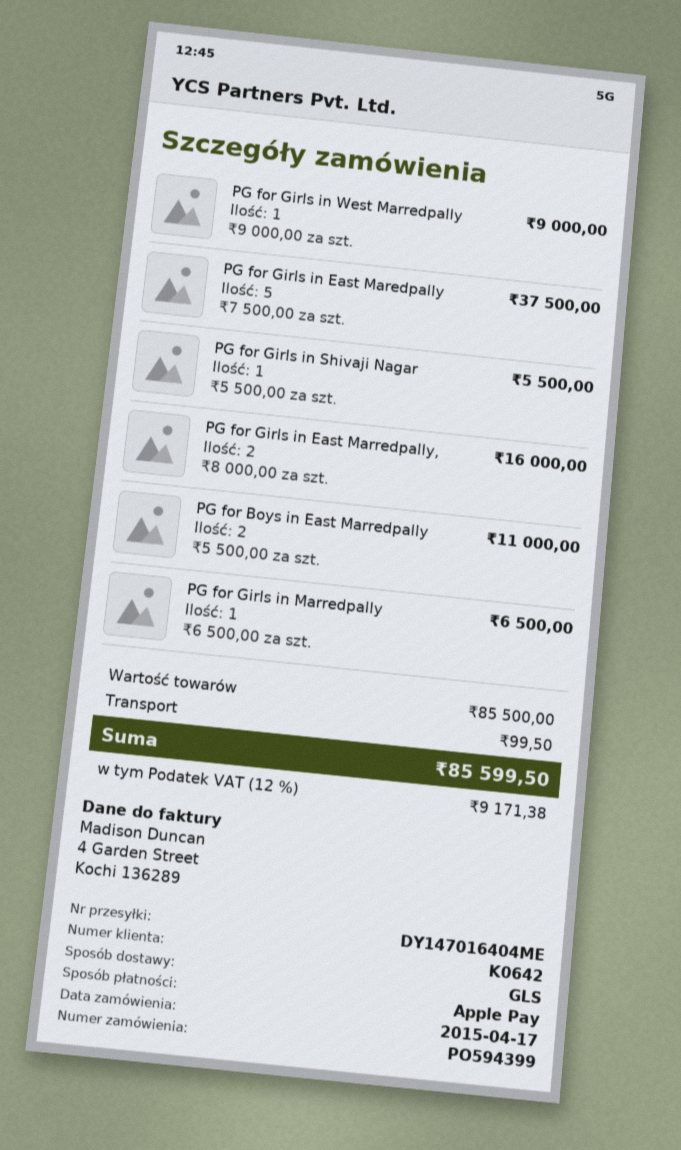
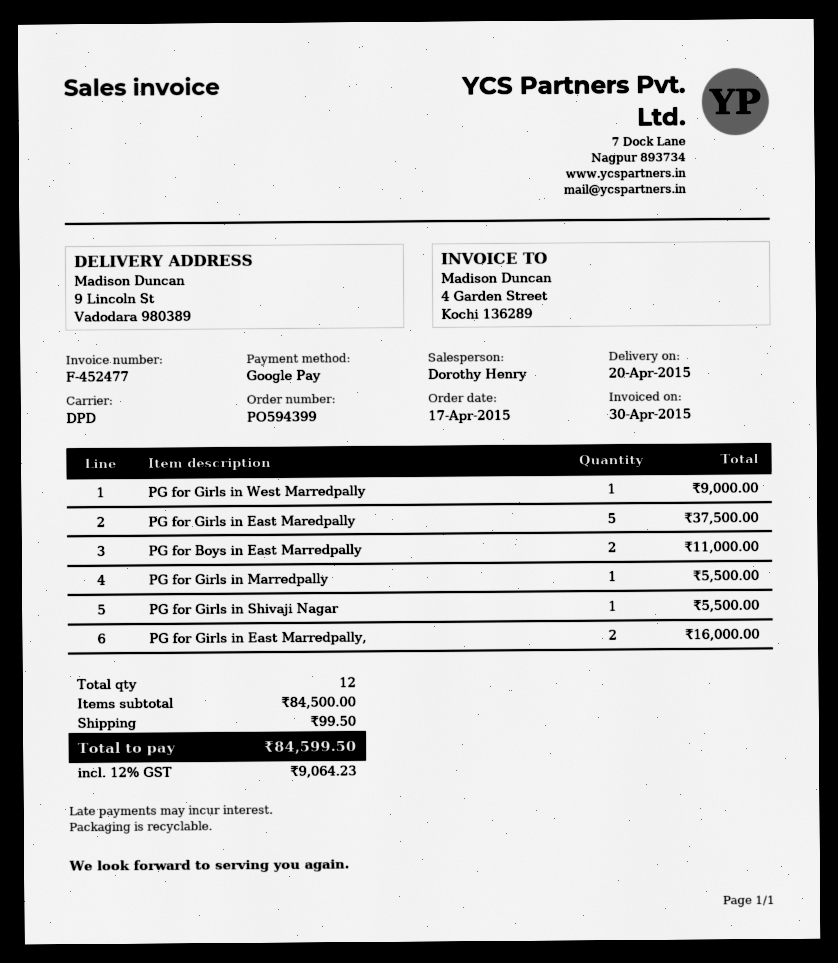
payment method: Apple Pay -> Google Pay
shipping method: GLS -> DPD
PG for Girls in Marredpally: 1 for 6500.00 -> 1 for 5500.00
subtotal: 85500.00 -> 84500.00
tax: 12% = 9171.38 -> 12% = 9064.23
total: 85599.50 -> 84599.50

